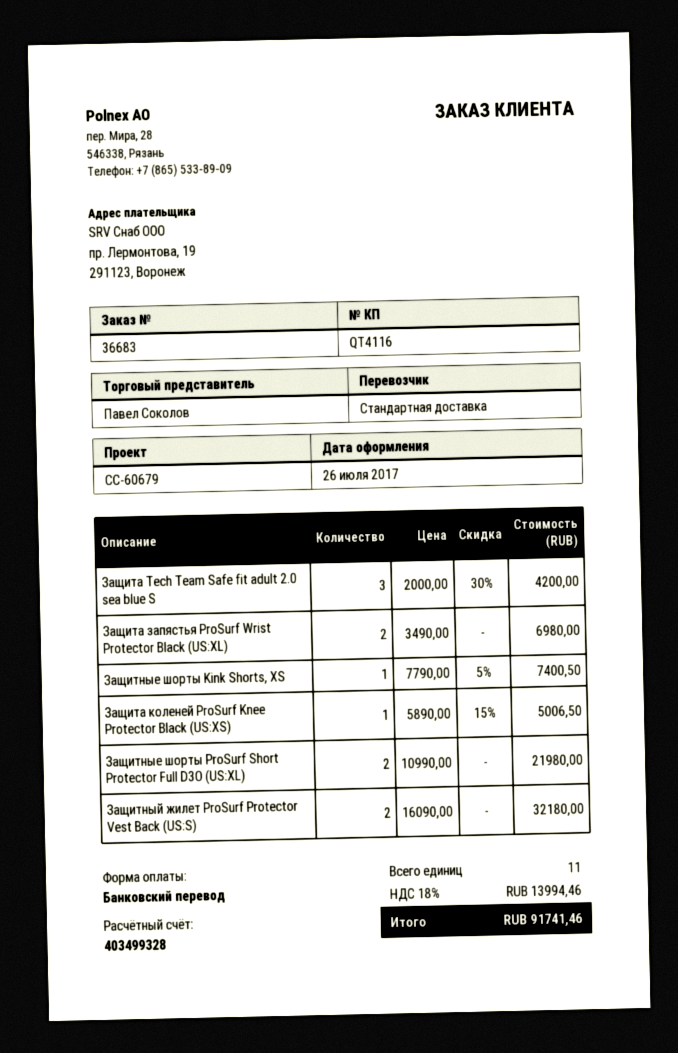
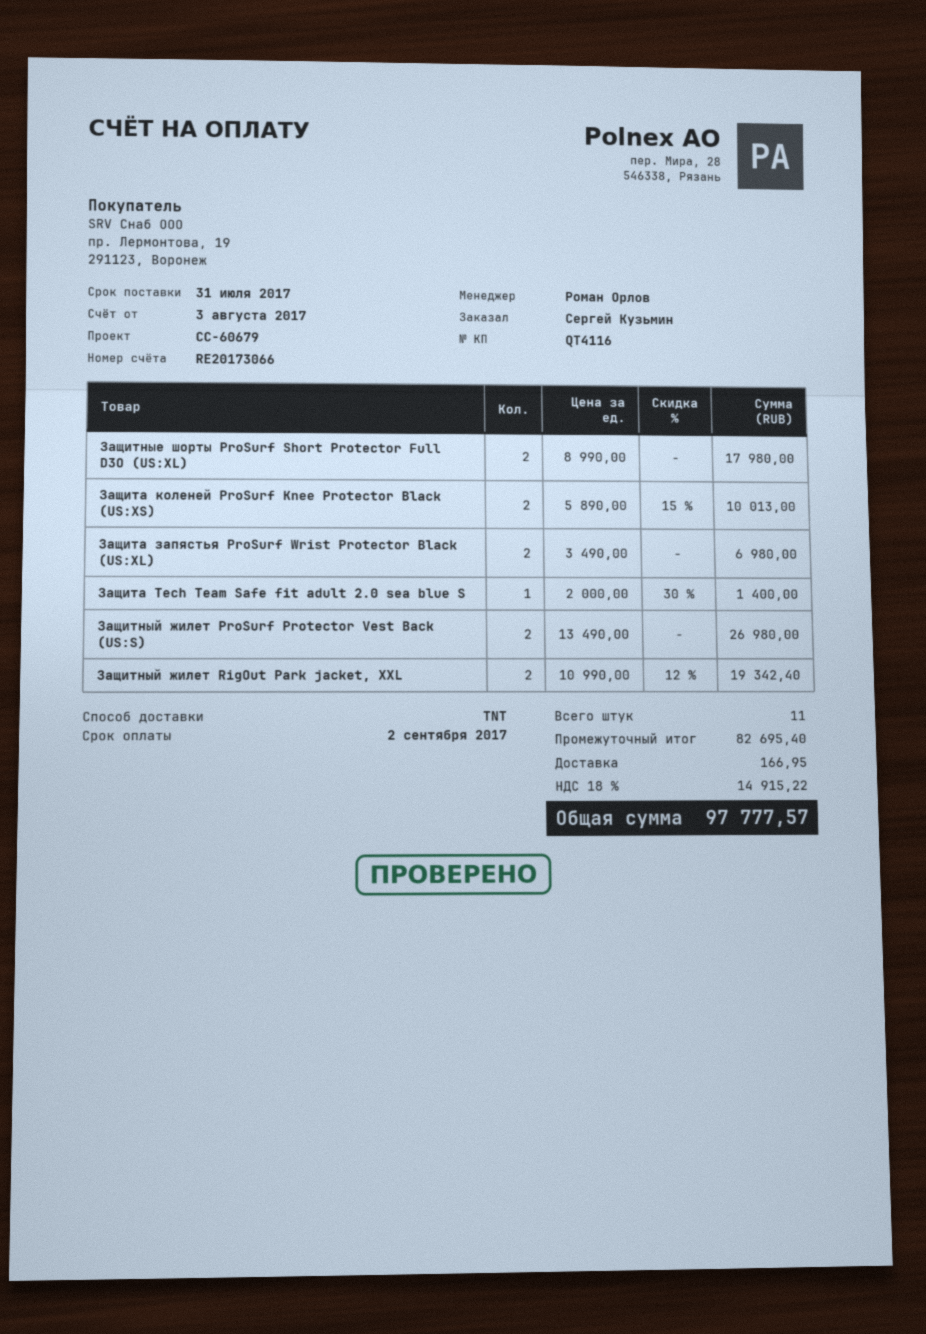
sales rep: Павел Соколов -> Роман Орлов
shipping method: standard -> TNT
Защита Tech Team Safe fit adult 2.0 sea blue S: 3 x 2000.00 - 30% = 4200.00 -> 1 x 2000.00 - 30% = 1400.00
Защитные шорты Kink Shorts, XS: 1 x 7790.00 - 5% = 7400.50 -> none
Защита коленей ProSurf Knee Protector Black (US:XS): 1 x 5890.00 - 15% = 5006.50 -> 2 x 5890.00 - 15% = 10013.00
Защитные шорты ProSurf Short Protector Full D3O (US:XL): 2 x 10990.00 = 21980.00 -> 2 x 8990.00 = 17980.00
Защитный жилет ProSurf Protector Vest Back (US:S): 2 x 16090.00 = 32180.00 -> 2 x 13490.00 = 26980.00
Защитный жилет RigOut Park jacket, XXL: none -> 2 x 10990.00 - 12% = 19342.40
shipping: none -> 166.95
tax: 18% = 13994.46 -> 18% = 14915.22
total: 91741.46 -> 97777.57

